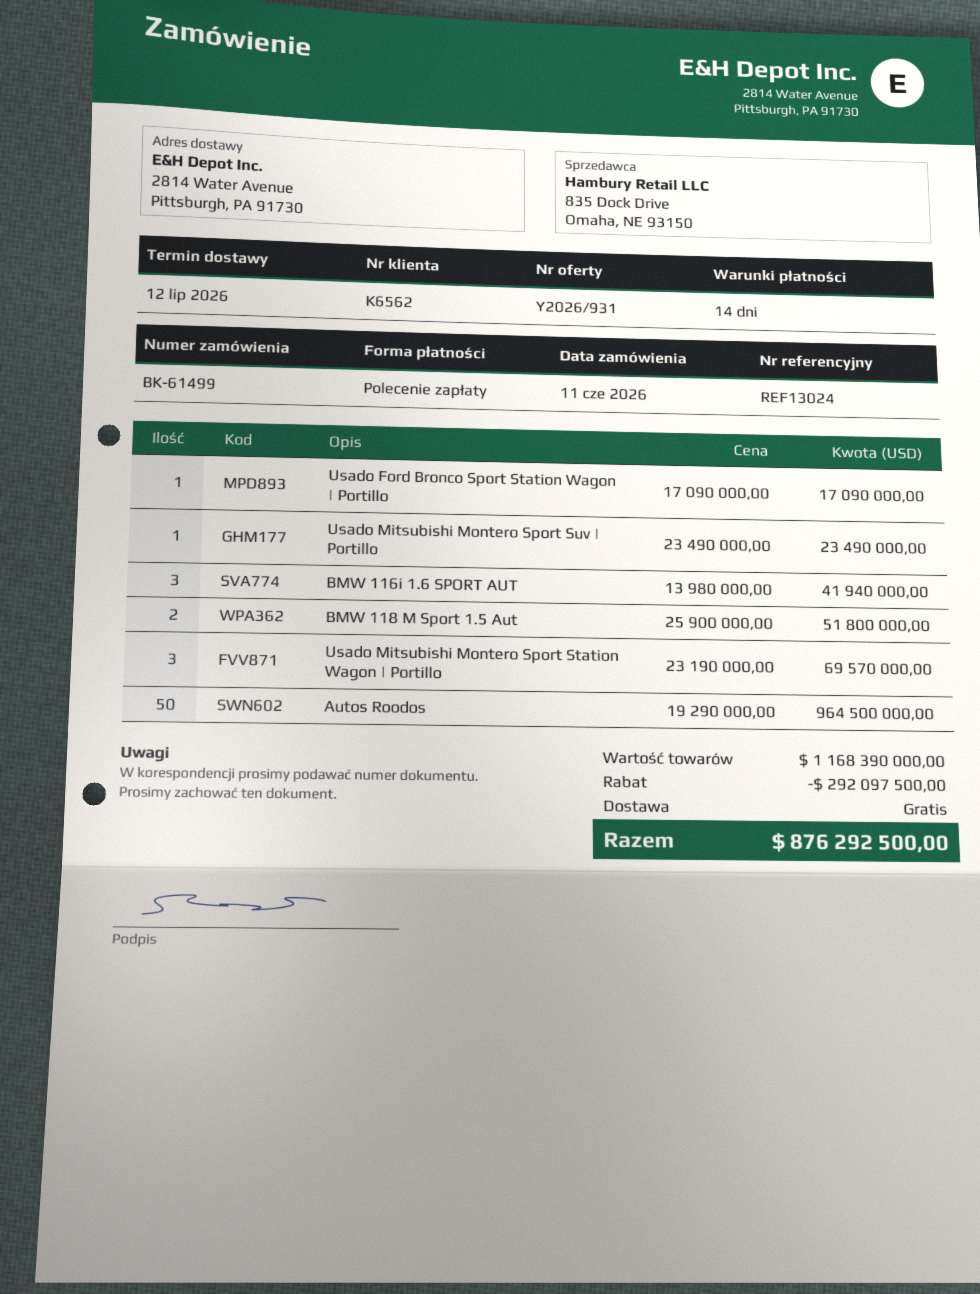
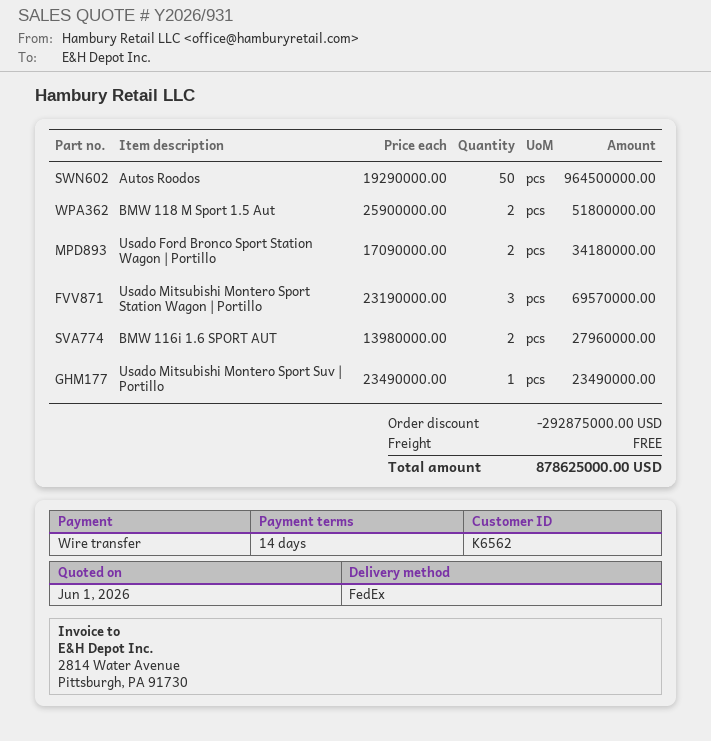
payment method: direct debit -> bank transfer
Usado Ford Bronco Sport Station Wagon | Portillo: 1 x 17090000.00 = 17090000.00 -> 2 x 17090000.00 = 34180000.00
BMW 116i 1.6 SPORT AUT: 3 x 13980000.00 = 41940000.00 -> 2 x 13980000.00 = 27960000.00
discount: 292097500.00 -> 292875000.00
total: 876292500.00 -> 878625000.00

